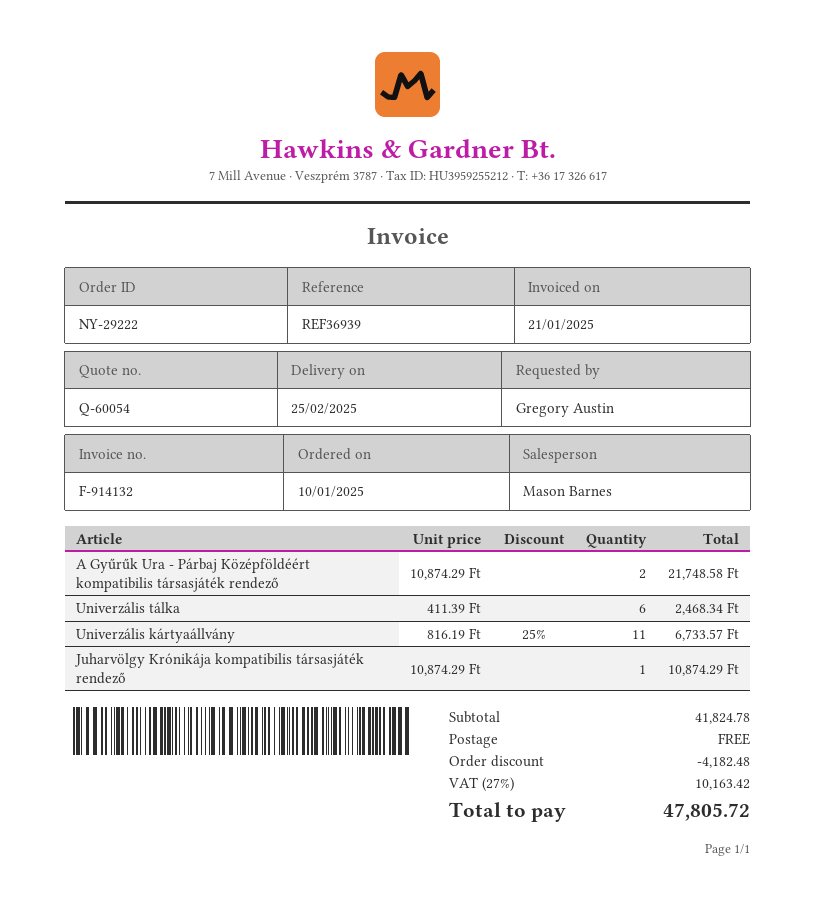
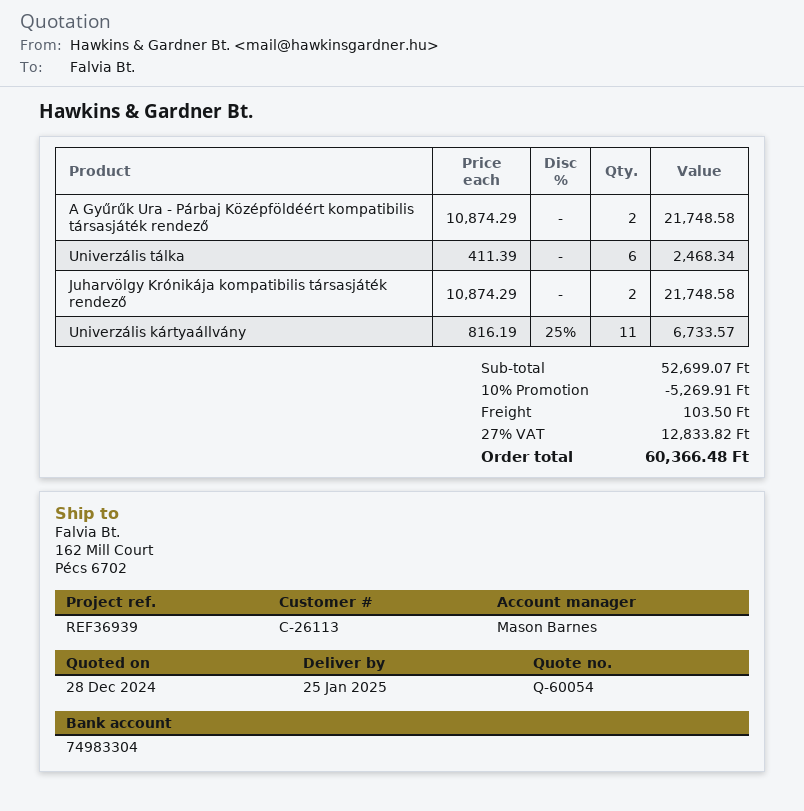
delivery date: 2025-02-25 -> 2025-01-25
Juharvölgy Krónikája kompatibilis társasjáték rendező: 1 x 10874.29 = 10874.29 -> 2 x 10874.29 = 21748.58
subtotal: 41824.78 -> 52699.07
discount: 4182.48 -> 5269.91
shipping: 0.00 -> 103.50
tax: 27% = 10163.42 -> 27% = 12833.82
total: 47805.72 -> 60366.48

